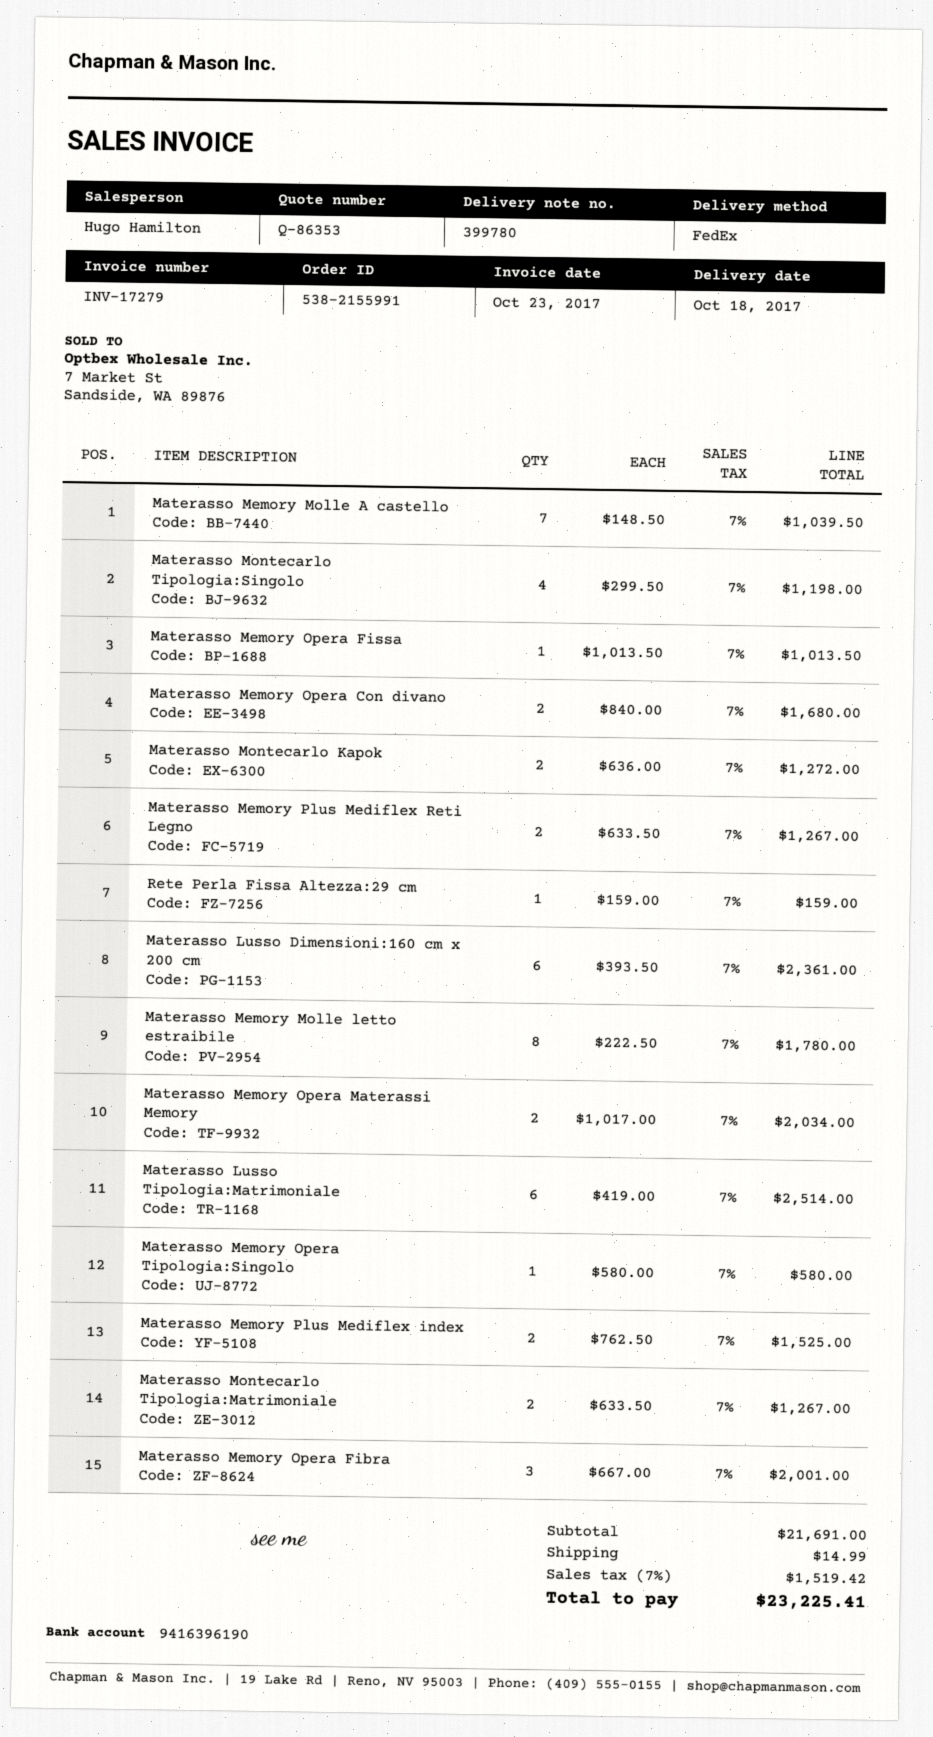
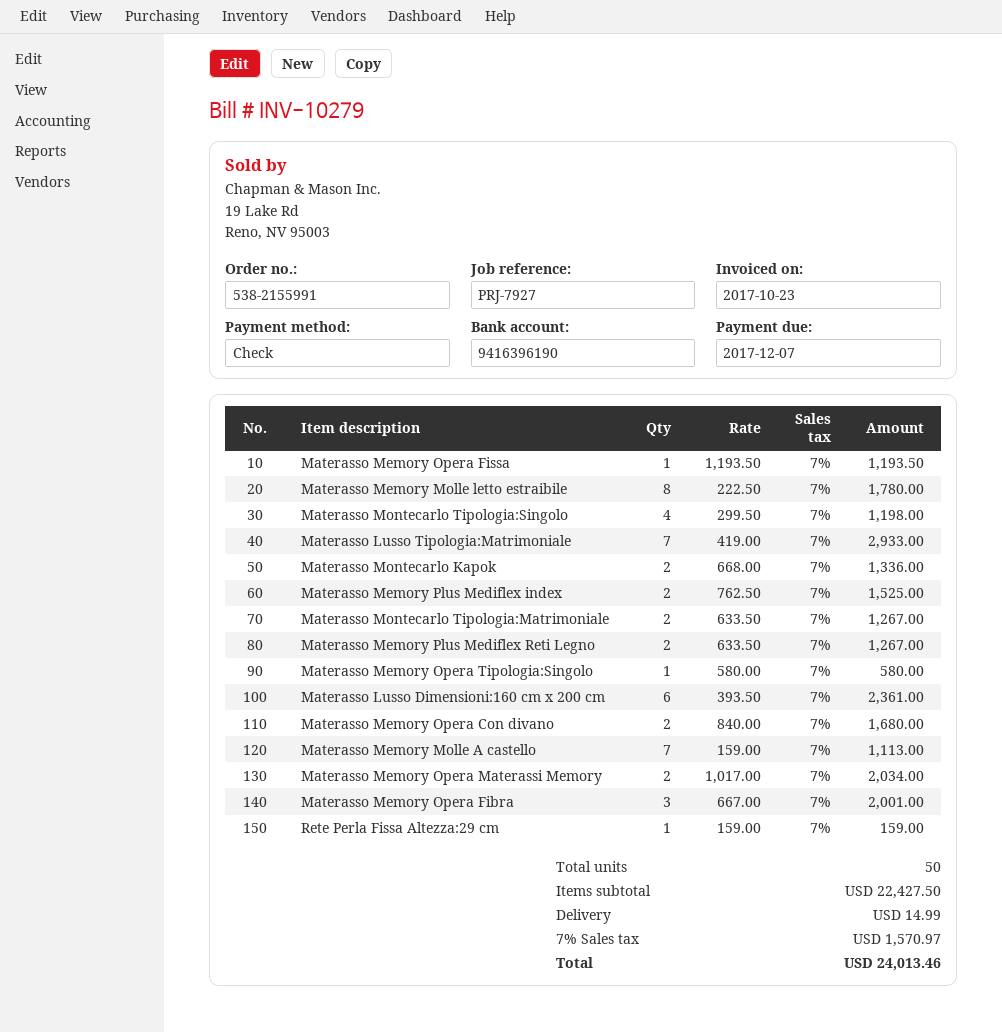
invoice number: INV-17279 -> INV-10279
Materasso Memory Molle A castello: 7 x 148.50 = 1039.50 -> 7 x 159.00 = 1113.00
Materasso Memory Opera Fissa: 1 x 1013.50 = 1013.50 -> 1 x 1193.50 = 1193.50
Materasso Montecarlo Kapok: 2 x 636.00 = 1272.00 -> 2 x 668.00 = 1336.00
Materasso Lusso Tipologia:Matrimoniale: 6 x 419.00 = 2514.00 -> 7 x 419.00 = 2933.00
subtotal: 21691.00 -> 22427.50
tax: 7% = 1519.42 -> 7% = 1570.97
total: 23225.41 -> 24013.46

